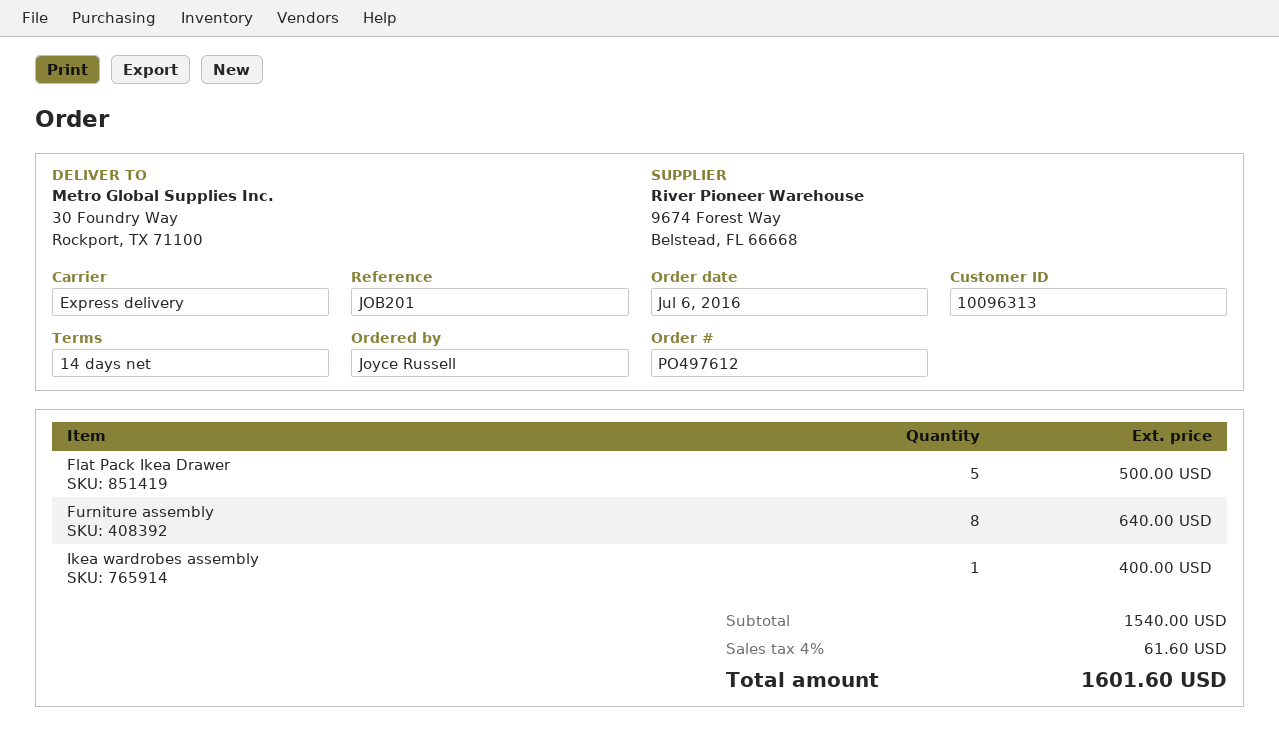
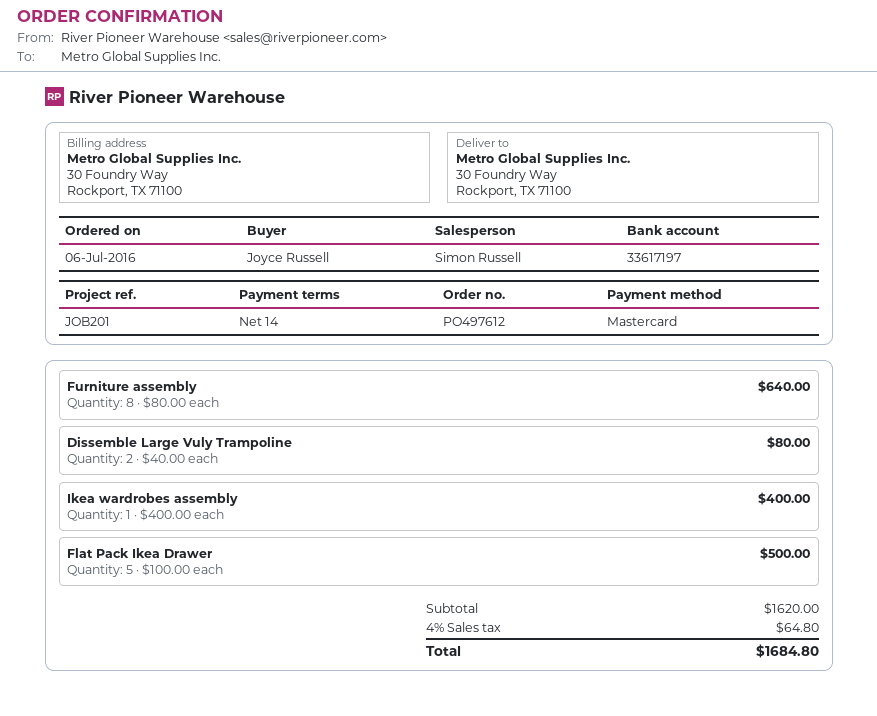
Dissemble Large Vuly Trampoline: none -> 2 for 80.00
subtotal: 1540.00 -> 1620.00
tax: 4% = 61.60 -> 4% = 64.80
total: 1601.60 -> 1684.80

